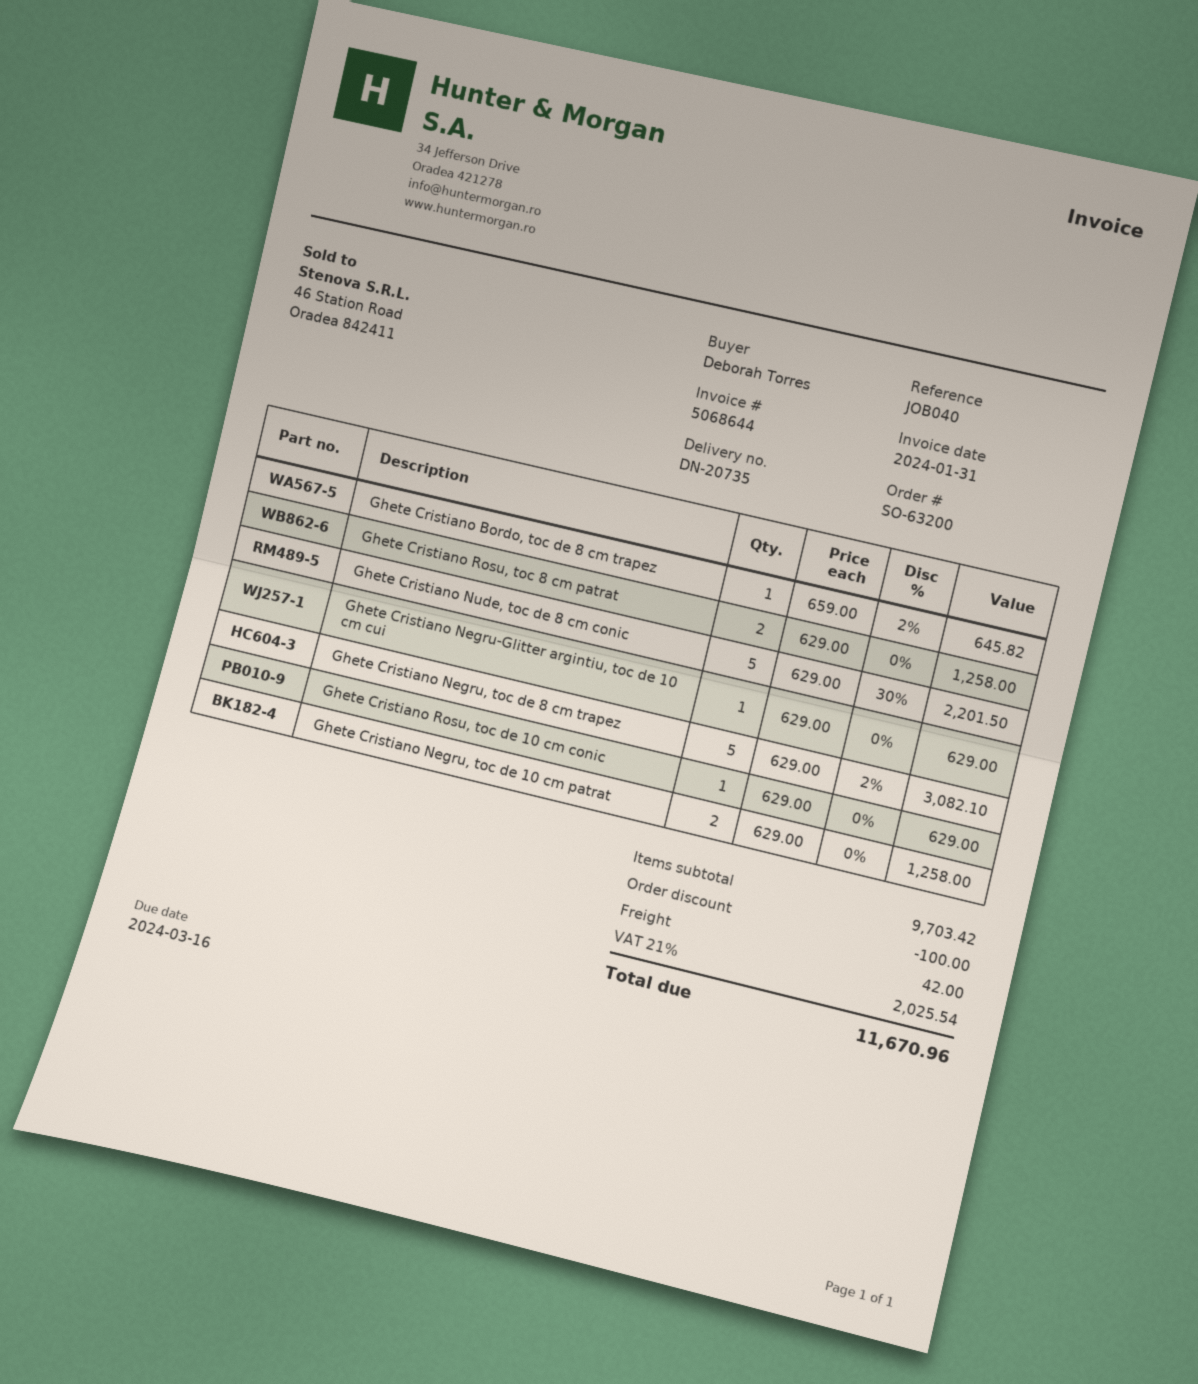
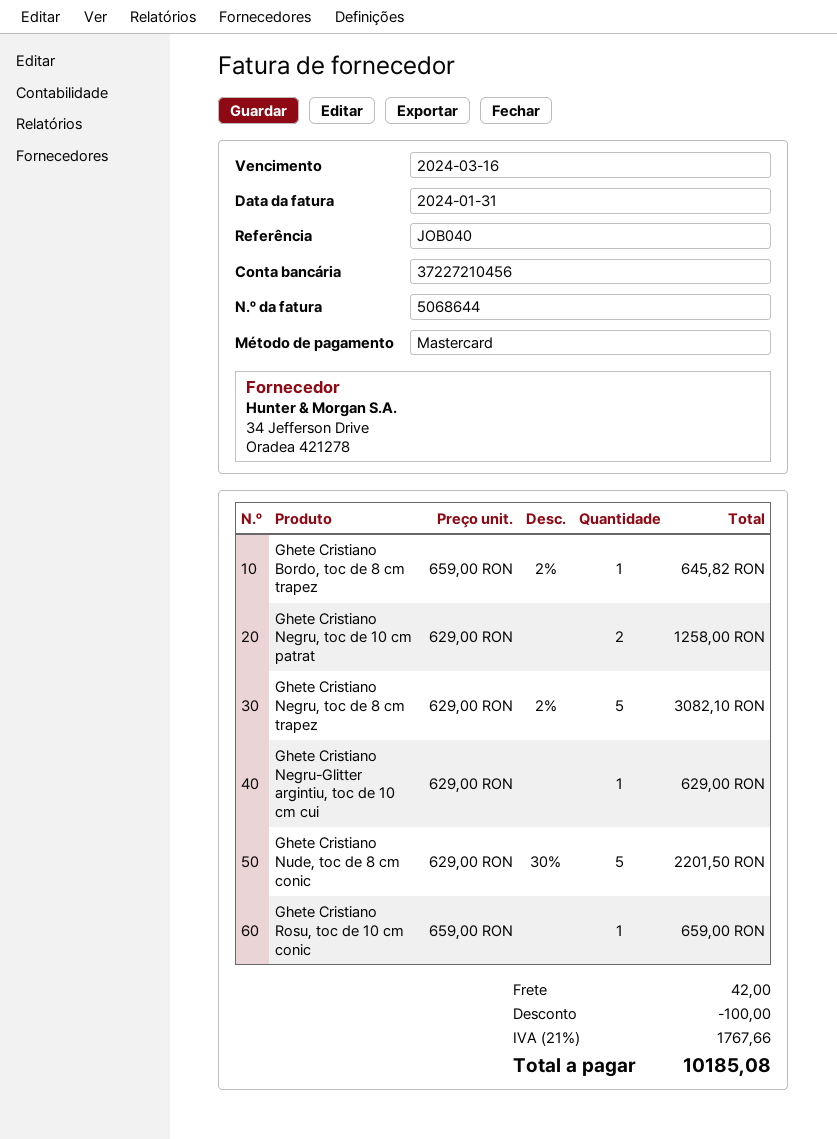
Ghete Cristiano Rosu, toc 8 cm patrat: 2 x 629.00 = 1258.00 -> none
Ghete Cristiano Rosu, toc de 10 cm conic: 1 x 629.00 = 629.00 -> 1 x 659.00 = 659.00
tax: 21% = 2025.54 -> 21% = 1767.66
total: 11670.96 -> 10185.08

